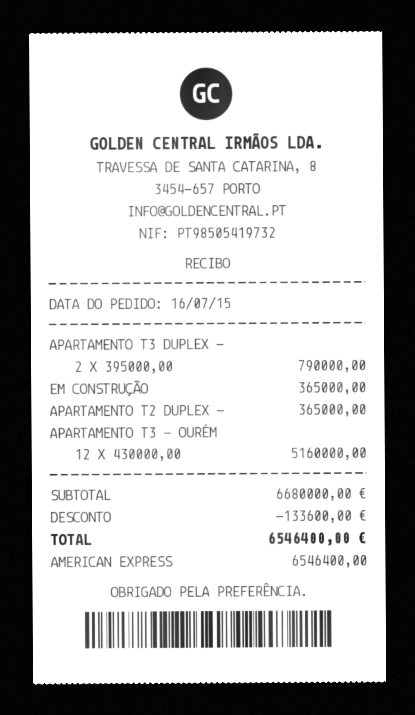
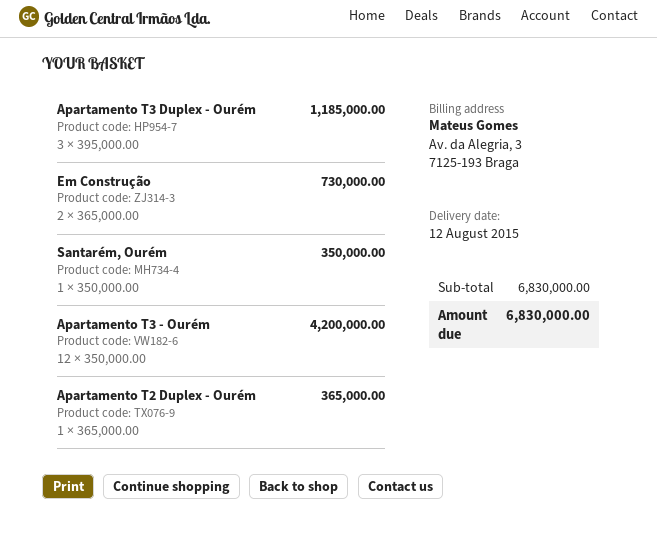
APARTAMENTO T3 DUPLEX -: 2 x 395000.00 = 790000.00 -> 3 x 395000.00 = 1185000.00
EM CONSTRUÇÃO: 1 x 365000.00 = 365000.00 -> 2 x 365000.00 = 730000.00
APARTAMENTO T3 - OURÉM: 12 x 430000.00 = 5160000.00 -> 12 x 350000.00 = 4200000.00
Santarém, Ourém: none -> 1 x 350000.00 = 350000.00
subtotal: 6680000.00 -> 6830000.00
discount: 133600.00 -> none
total: 6546400.00 -> 6830000.00

